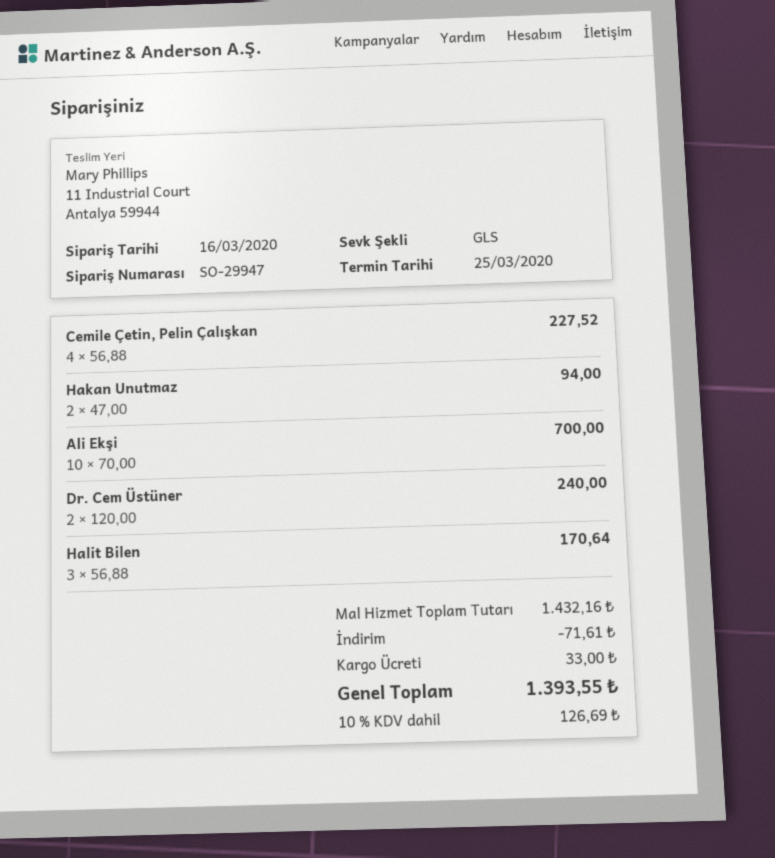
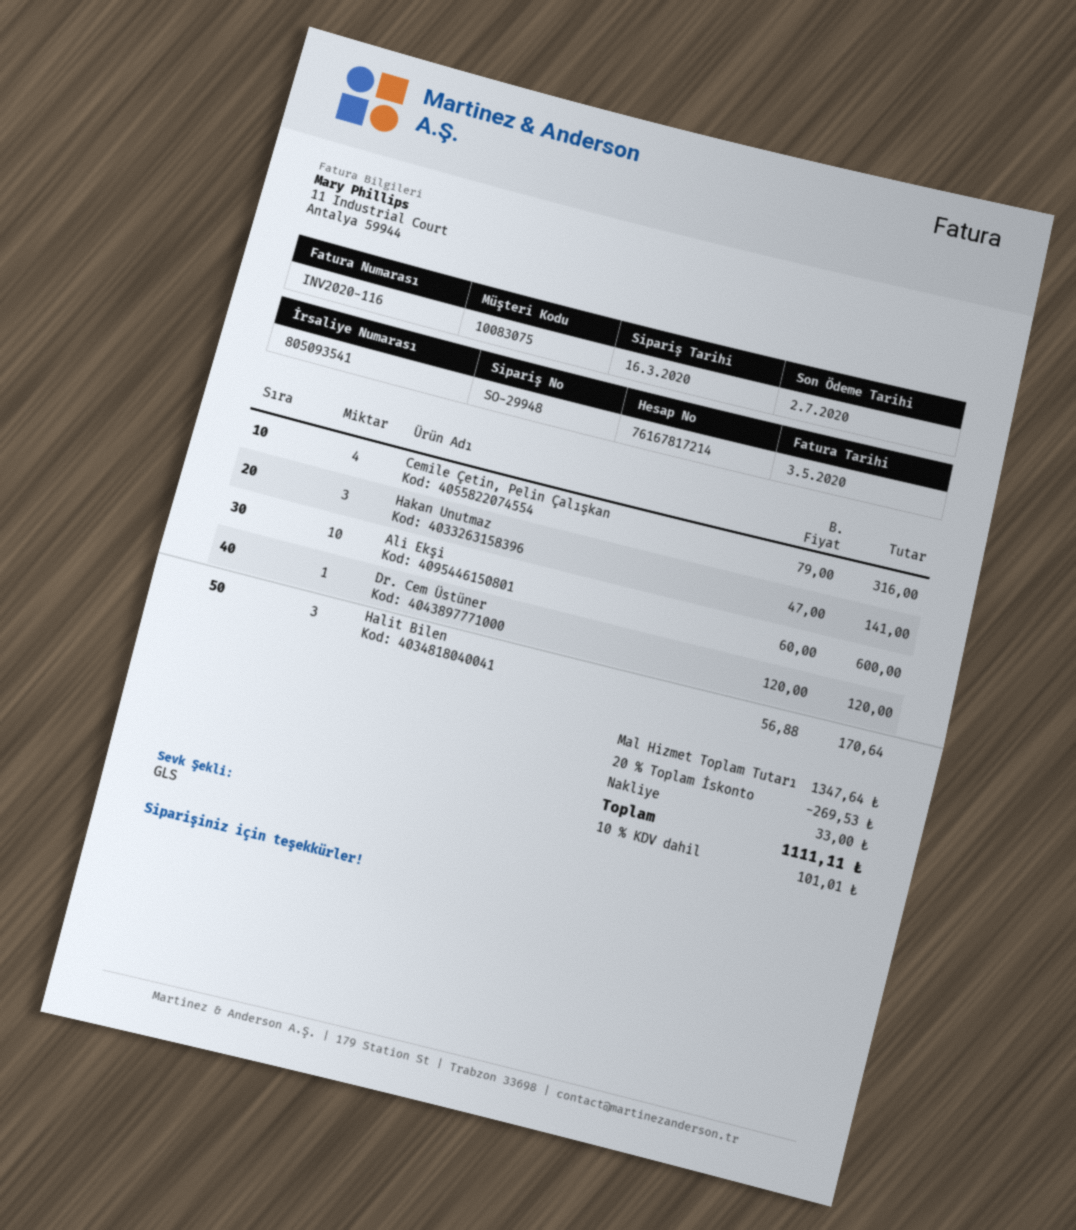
order number: SO-29947 -> SO-29948
Cemile Çetin, Pelin Çalışkan: 4 x 56.88 = 227.52 -> 4 x 79.00 = 316.00
Hakan Unutmaz: 2 x 47.00 = 94.00 -> 3 x 47.00 = 141.00
Ali Ekşi: 10 x 70.00 = 700.00 -> 10 x 60.00 = 600.00
Dr. Cem Üstüner: 2 x 120.00 = 240.00 -> 1 x 120.00 = 120.00
subtotal: 1432.16 -> 1347.64
discount: 71.61 -> 269.53
tax: 10% = 126.69 -> 10% = 101.01
total: 1393.55 -> 1111.11

